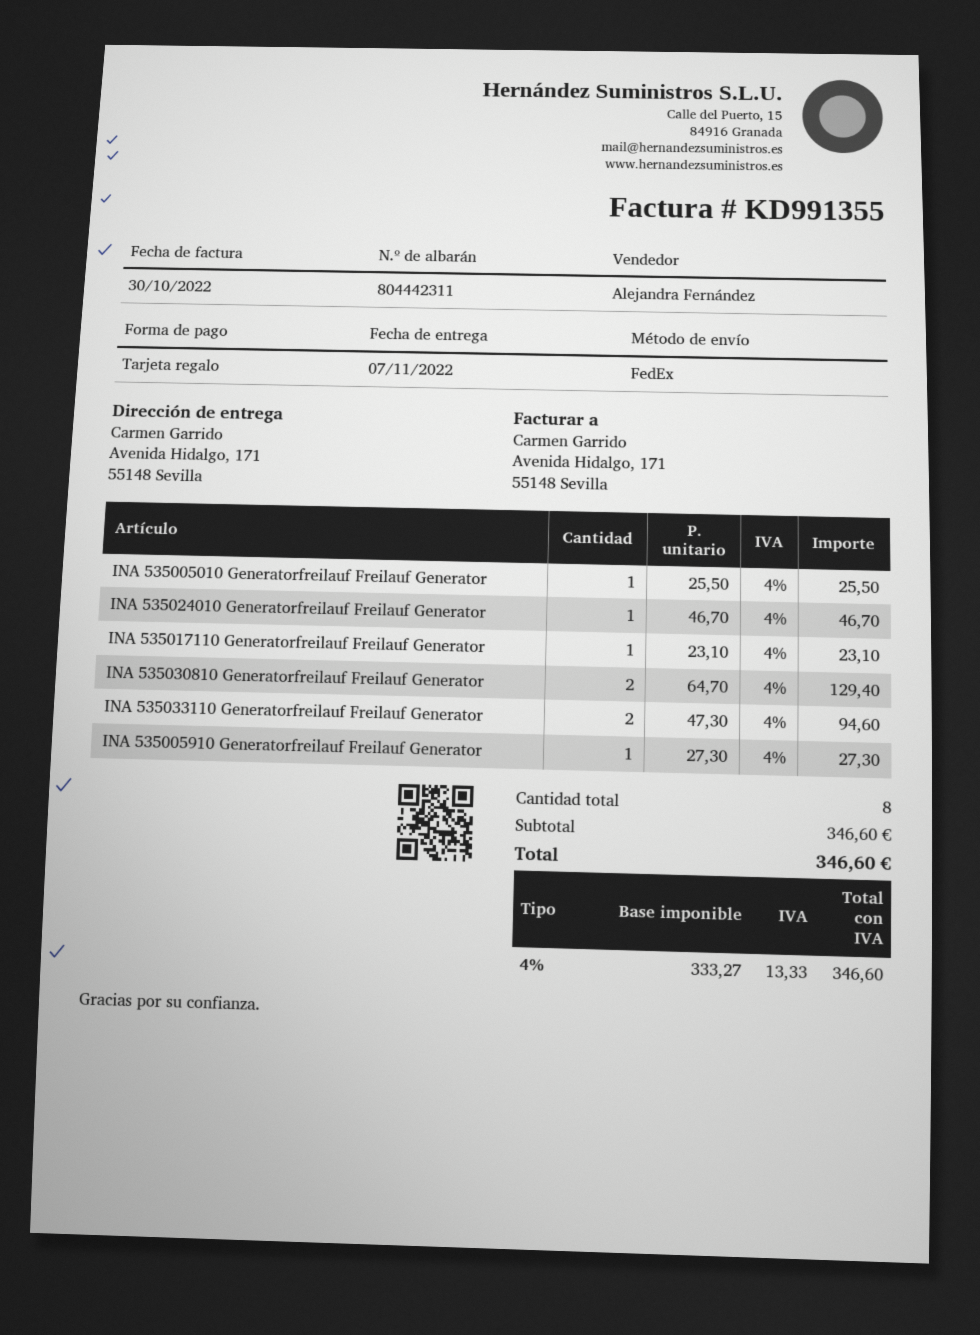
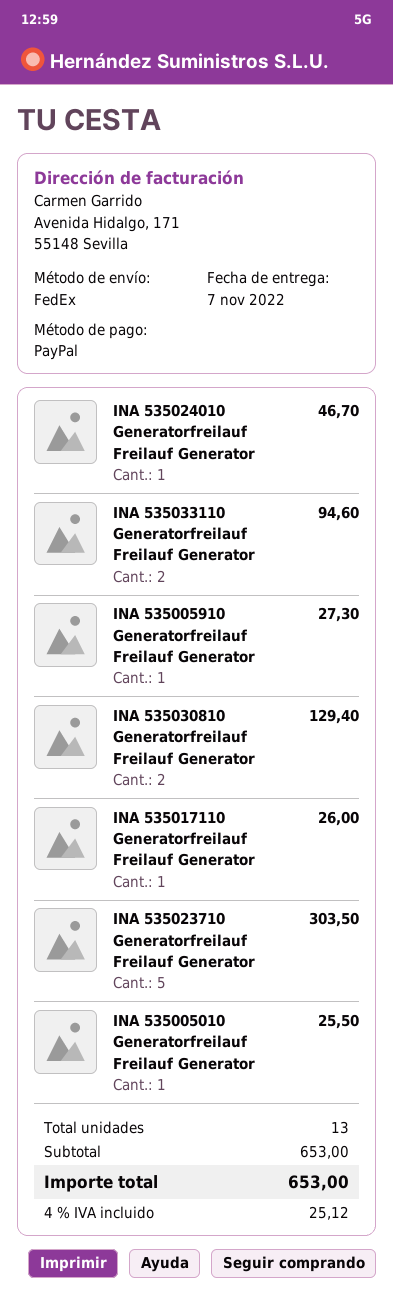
payment method: gift card -> PayPal
INA 535017110 Generatorfreilauf Freilauf Generator: 1 for 23.10 -> 1 for 26.00
INA 535023710 Generatorfreilauf Freilauf Generator: none -> 5 for 303.50
total quantity: 8 -> 13
subtotal: 346.60 -> 653.00
tax: 4% = 13.33 -> 4% = 25.12
total: 346.60 -> 653.00

